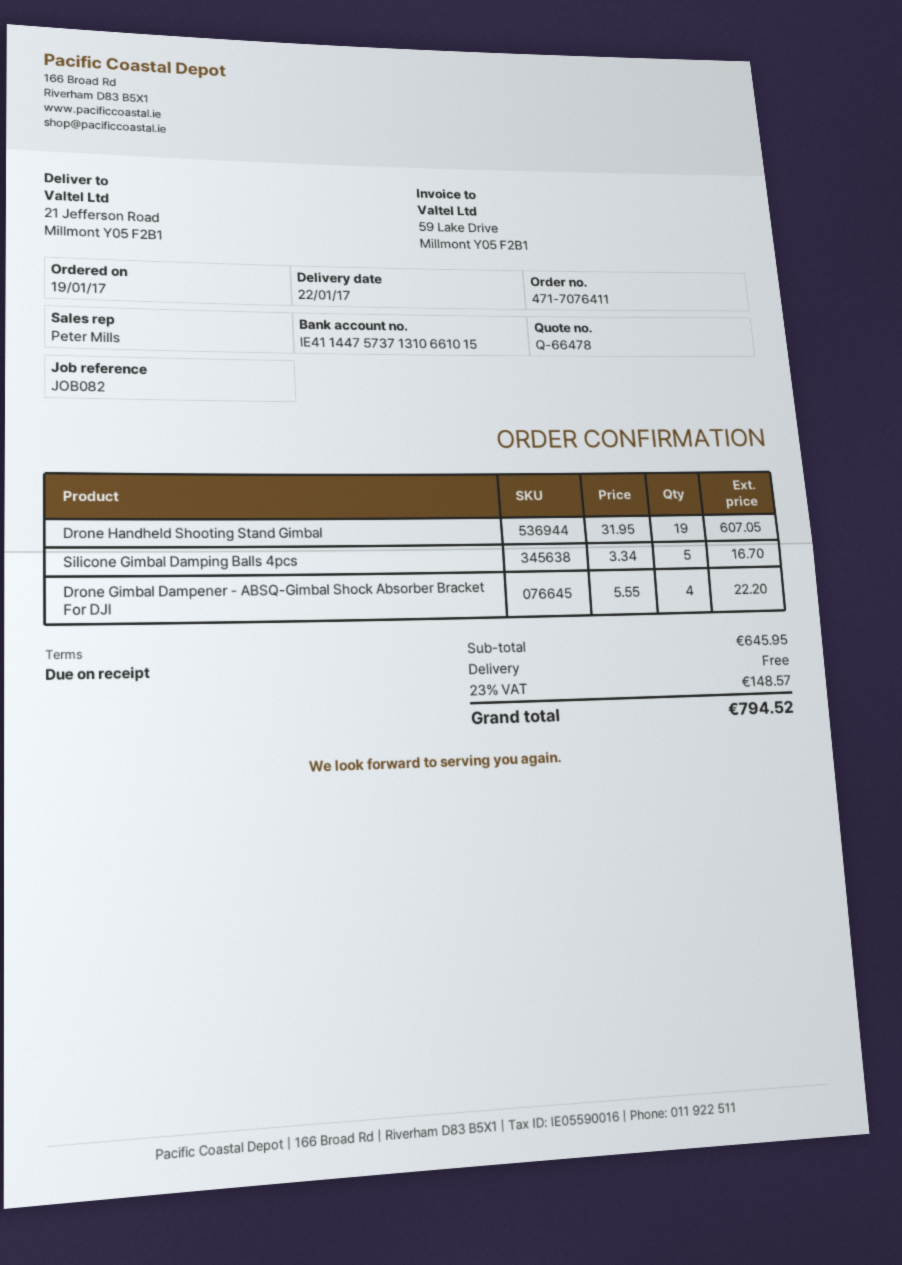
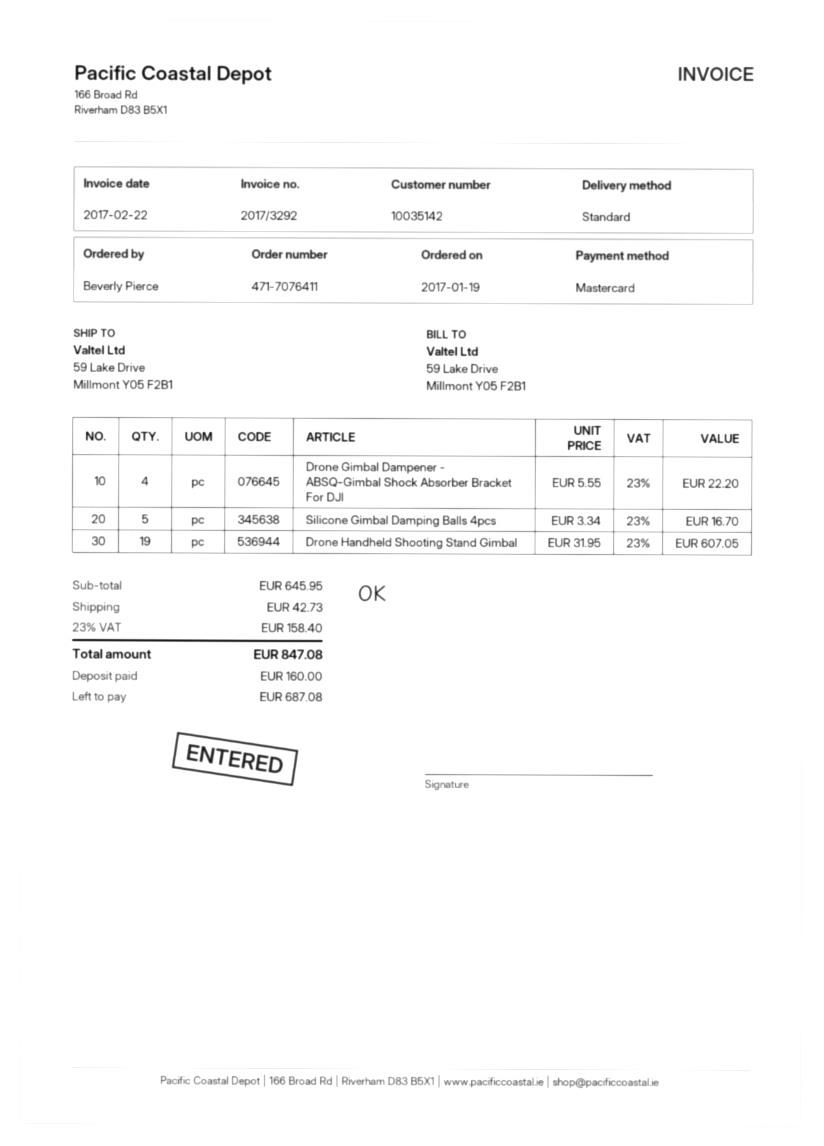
ship to: 21 Jefferson Road, Millmont Y05 F2B1 -> 59 Lake Drive, Millmont Y05 F2B1
shipping: 0.00 -> 42.73
tax: 23% = 148.57 -> 23% = 158.40
total: 794.52 -> 847.08

